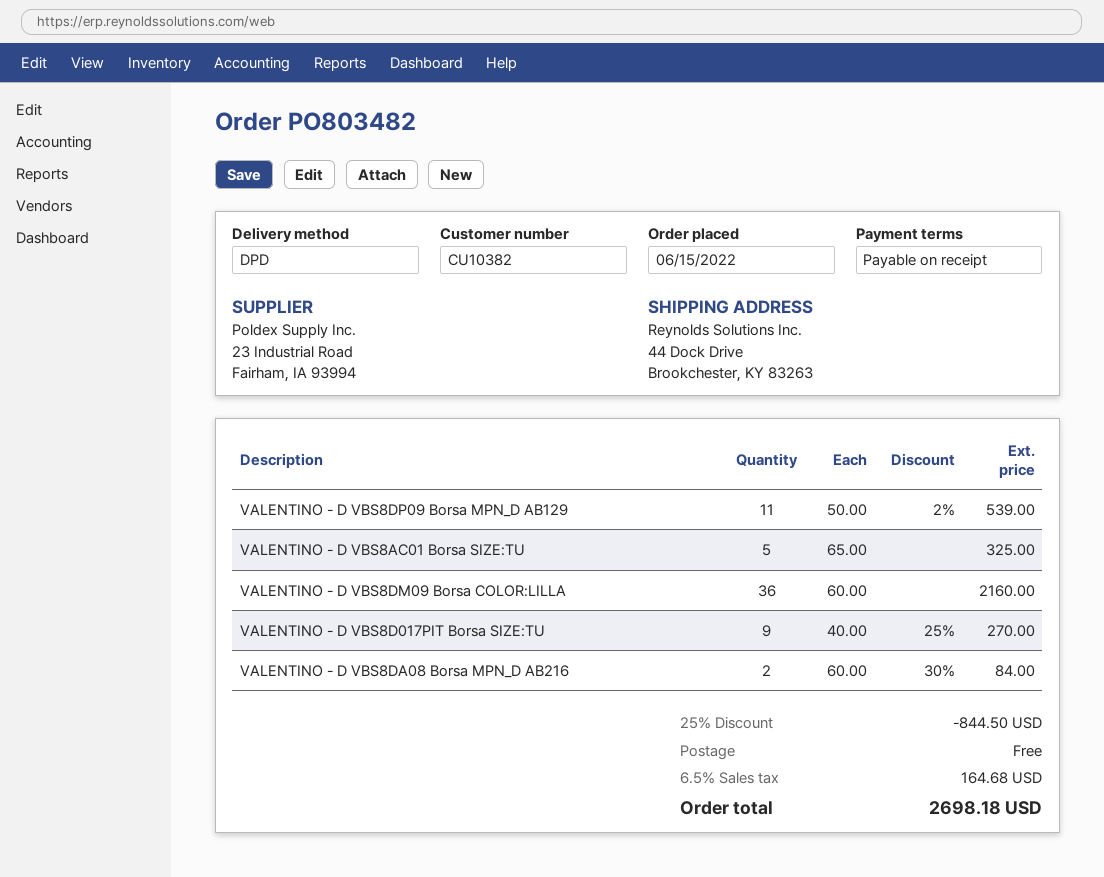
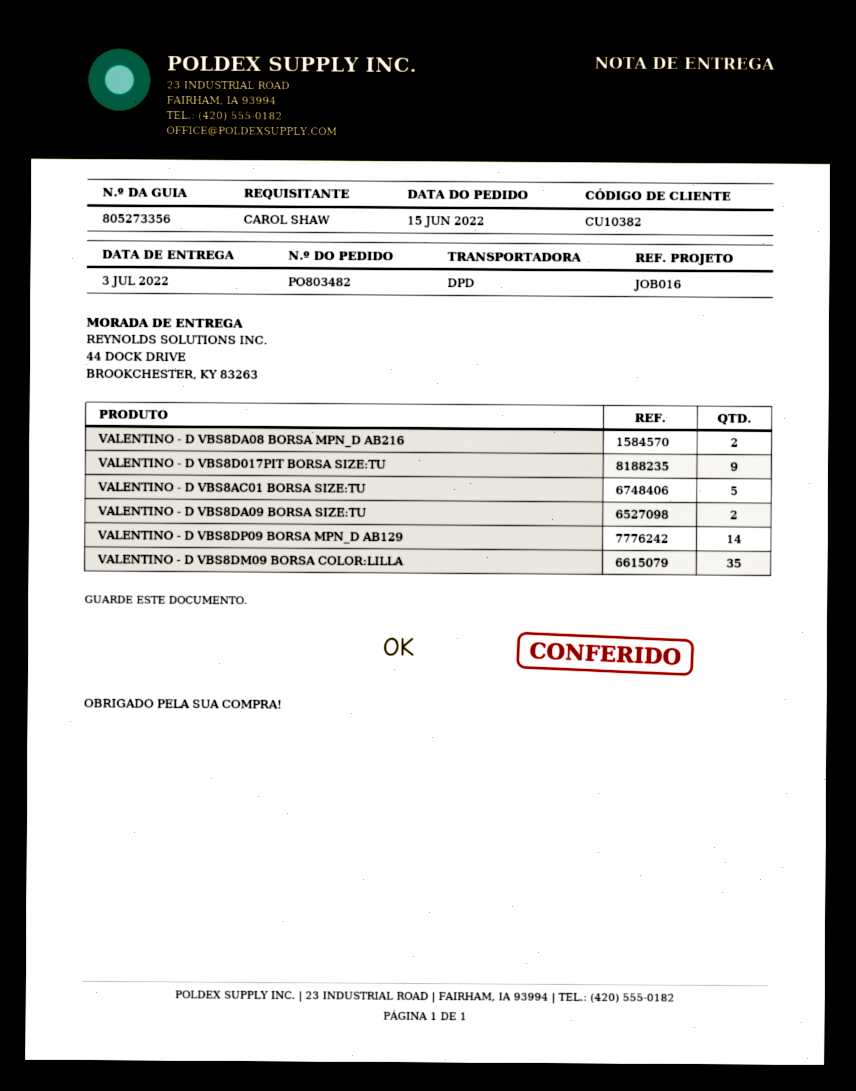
VALENTINO - D VBS8DP09 Borsa MPN_D AB129: 11 -> 14
VALENTINO - D VBS8DM09 Borsa COLOR:LILLA: 36 -> 35
VALENTINO - D VBS8DA09 BORSA SIZE:TU: none -> 2

